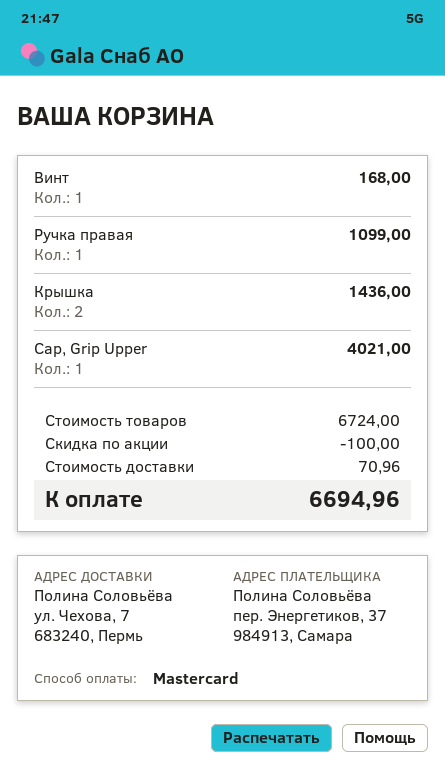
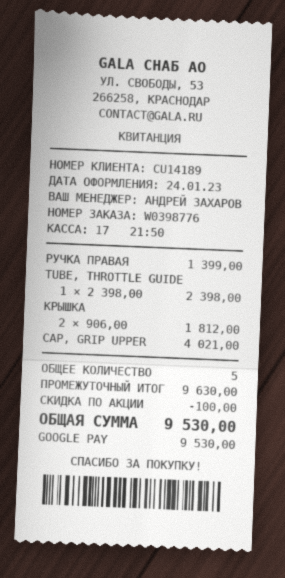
payment method: Mastercard -> Google Pay
Винт: 1 for 168.00 -> none
Ручка правая: 1 for 1099.00 -> 1 for 1399.00
Крышка: 2 for 1436.00 -> 2 for 1812.00
TUBE, THROTTLE GUIDE: none -> 1 for 2398.00
subtotal: 6724.00 -> 9630.00
shipping: 70.96 -> none
total: 6694.96 -> 9530.00

